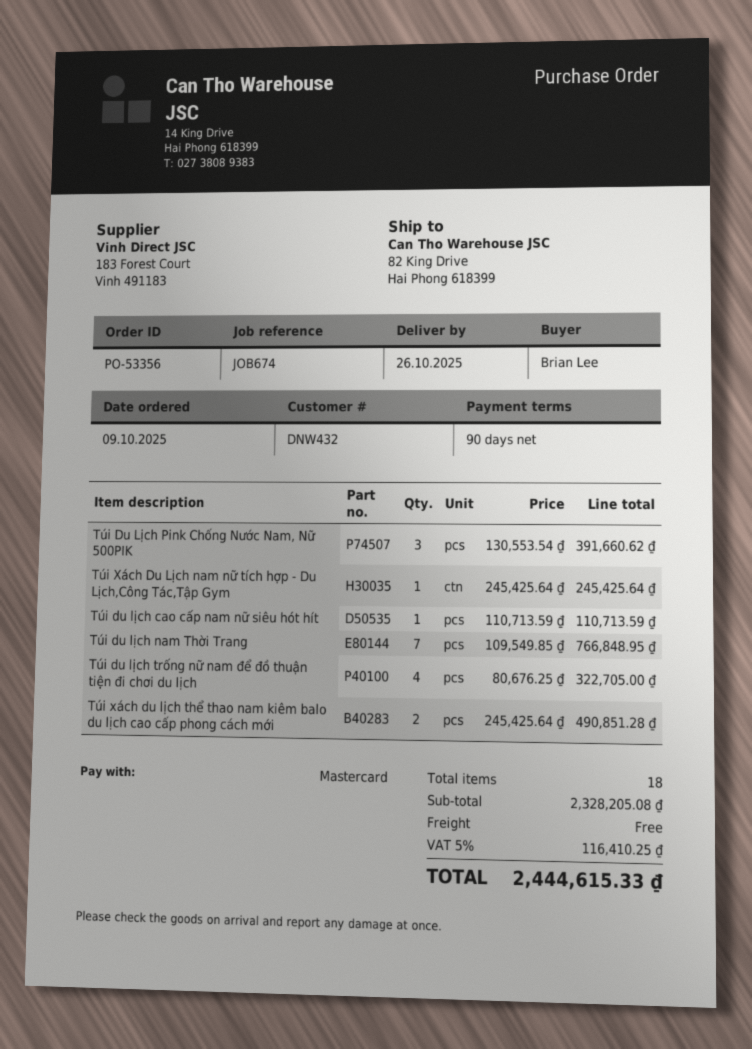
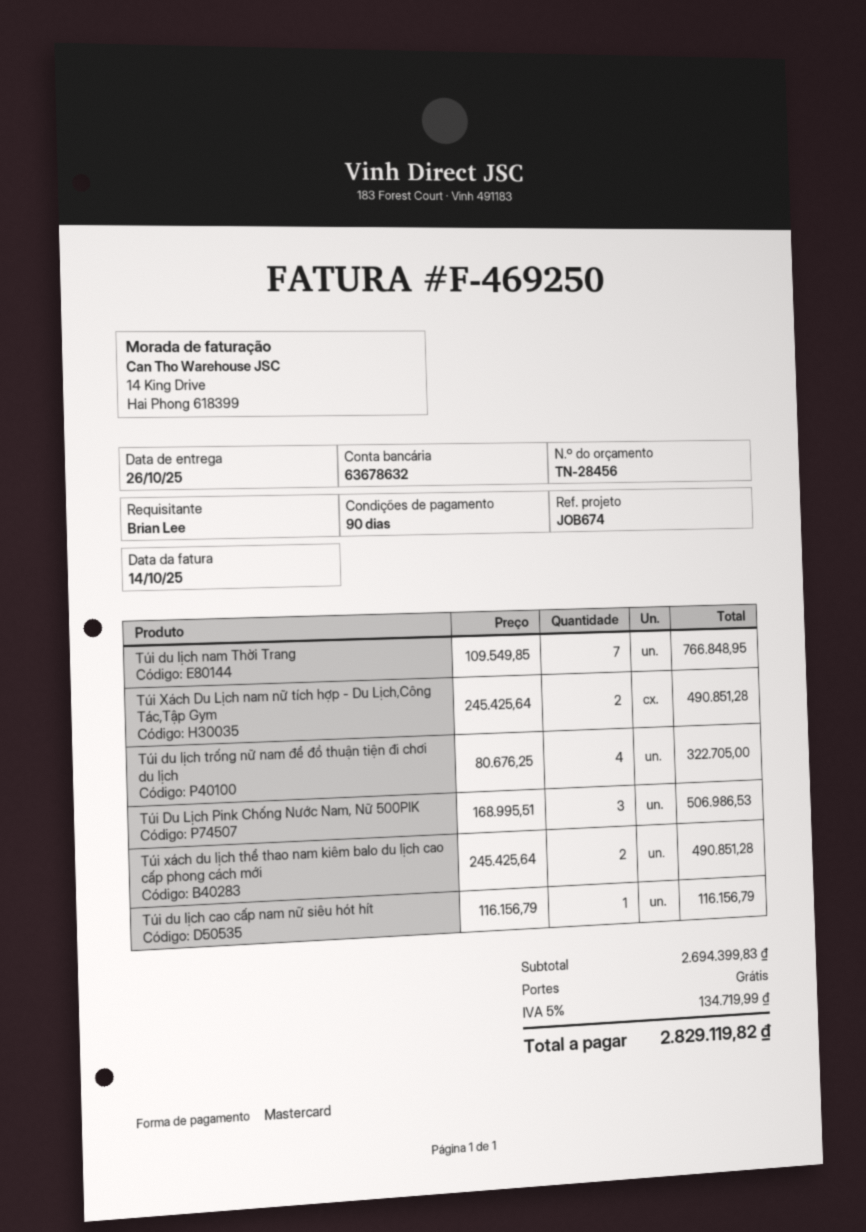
Túi Du Lịch Pink Chống Nước Nam, Nữ 500PIK: 3 x 130553.54 = 391660.62 -> 3 x 168995.51 = 506986.53
Túi Xách Du Lịch nam nữ tích hợp - Du Lịch,Công Tác,Tập Gym: 1 x 245425.64 = 245425.64 -> 2 x 245425.64 = 490851.28
Túi du lịch cao cấp nam nữ siêu hót hít: 1 x 110713.59 = 110713.59 -> 1 x 116156.79 = 116156.79
subtotal: 2328205.08 -> 2694399.83
tax: 5% = 116410.25 -> 5% = 134719.99
total: 2444615.33 -> 2829119.82

